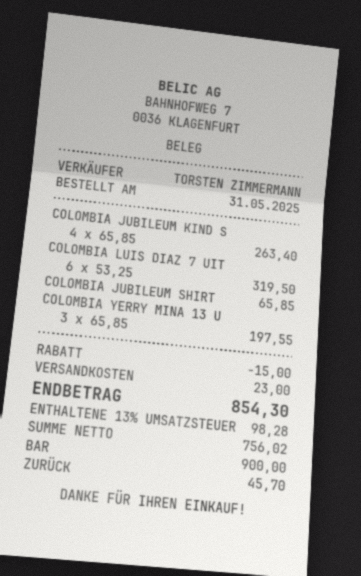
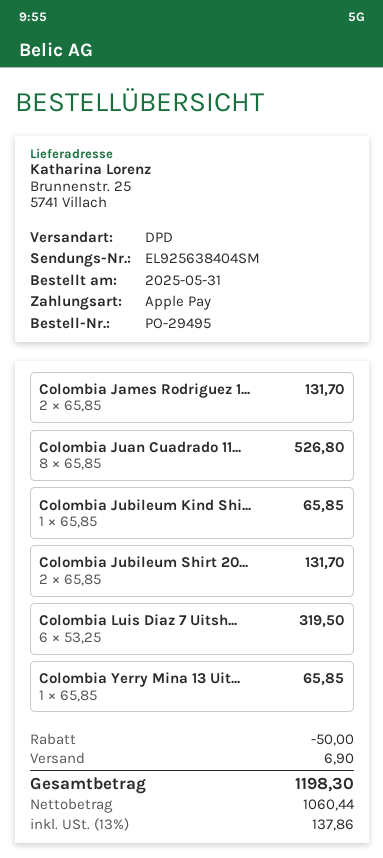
payment method: cash -> Apple Pay
COLOMBIA JUBILEUM KIND S: 4 x 65.85 = 263.40 -> 1 x 65.85 = 65.85
COLOMBIA JUBILEUM SHIRT: 1 x 65.85 = 65.85 -> 2 x 65.85 = 131.70
COLOMBIA YERRY MINA 13 U: 3 x 65.85 = 197.55 -> 1 x 65.85 = 65.85
Colombia James Rodriguez 1...: none -> 2 x 65.85 = 131.70
Colombia Juan Cuadrado 11...: none -> 8 x 65.85 = 526.80
discount: 15.00 -> 50.00
shipping: 23.00 -> 6.90
net: 756.02 -> 1060.44
tax: 13% = 98.28 -> 13% = 137.86
total: 854.30 -> 1198.30

